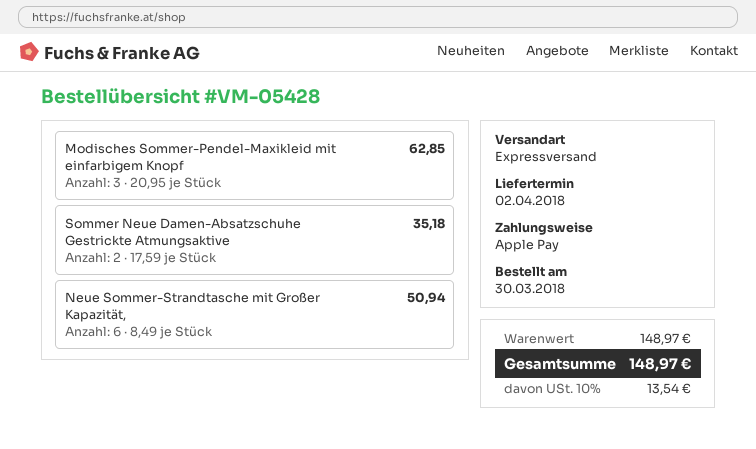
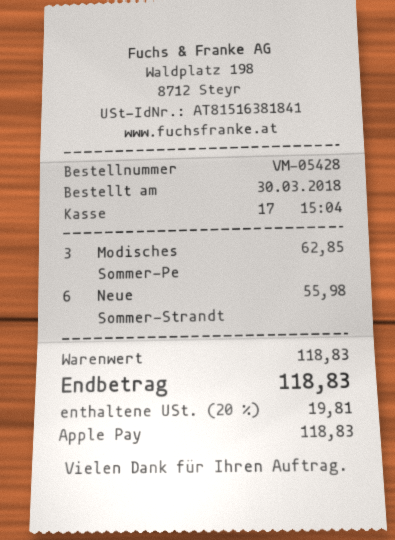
Sommer Neue Damen-Absatzschuhe Gestrickte Atmungsaktive: 2 for 35.18 -> none
Neue Sommer-Strandtasche mit Großer Kapazität,: 6 for 50.94 -> 6 for 55.98
subtotal: 148.97 -> 118.83
tax: 10% = 13.54 -> 20% = 19.81
total: 148.97 -> 118.83

